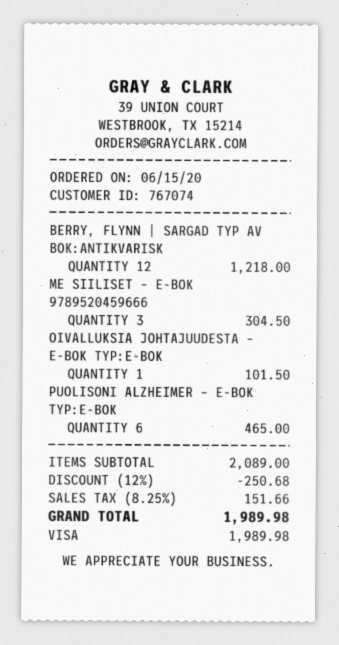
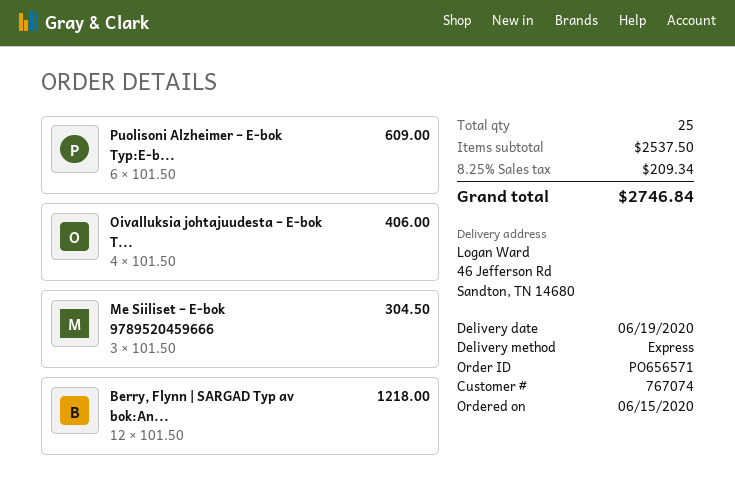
OIVALLUKSIA JOHTAJUUDESTA – E-BOK TYP:E-BOK: 1 for 101.50 -> 4 for 406.00
PUOLISONI ALZHEIMER – E-BOK TYP:E-BOK: 6 for 465.00 -> 6 for 609.00
subtotal: 2089.00 -> 2537.50
discount: 12% = 250.68 -> none
tax: 8.25% = 151.66 -> 8.25% = 209.34
total: 1989.98 -> 2746.84

